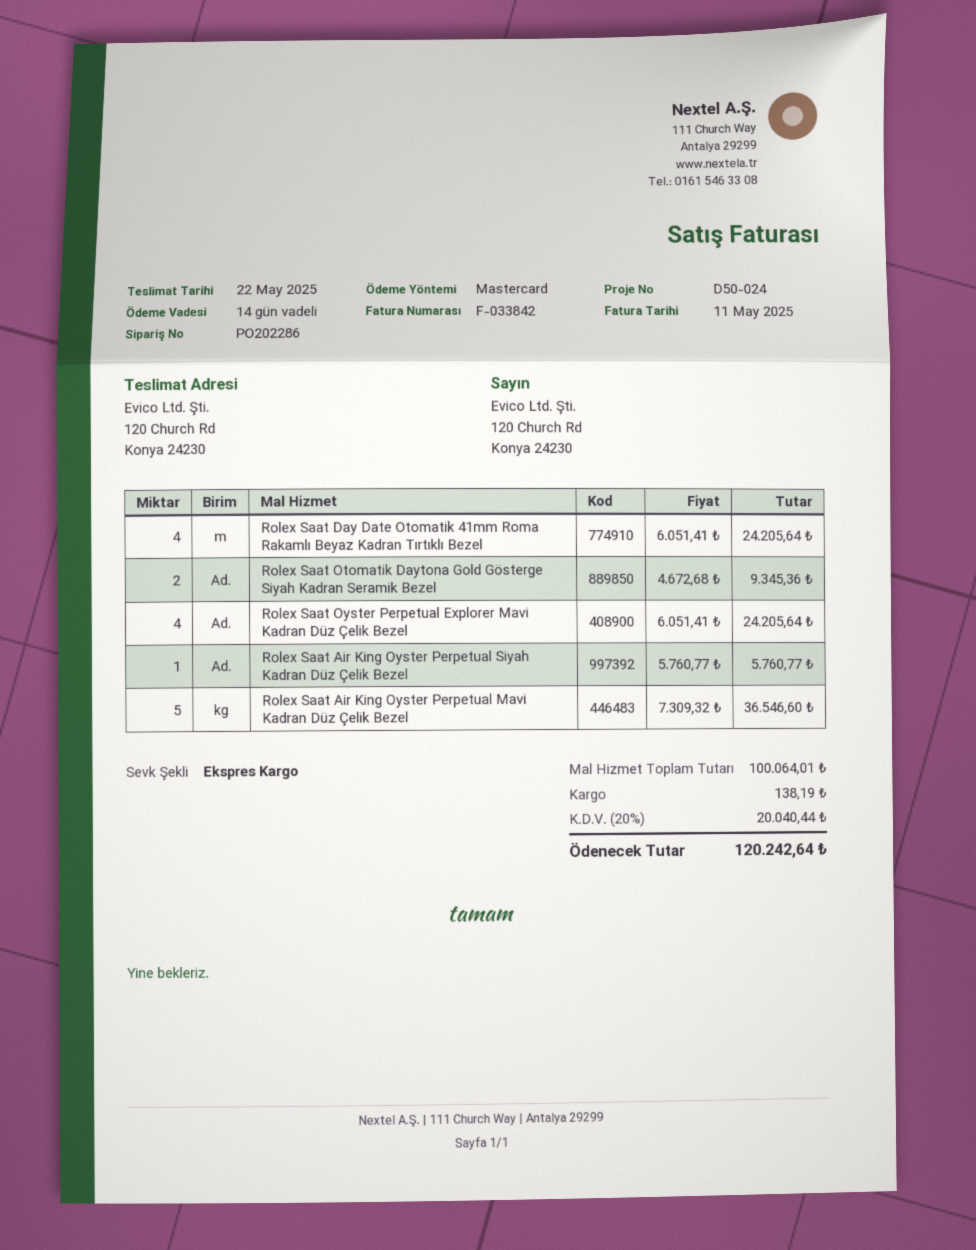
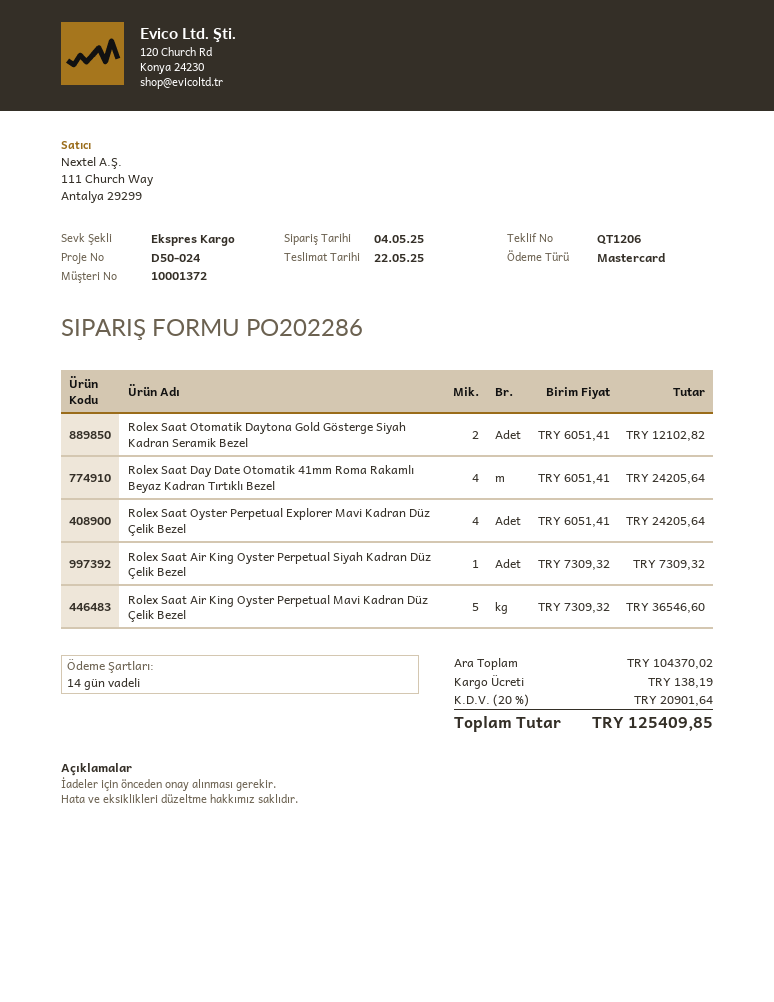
Rolex Saat Otomatik Daytona Gold Gösterge Siyah Kadran Seramik Bezel: 2 x 4672.68 = 9345.36 -> 2 x 6051.41 = 12102.82
Rolex Saat Air King Oyster Perpetual Siyah Kadran Düz Çelik Bezel: 1 x 5760.77 = 5760.77 -> 1 x 7309.32 = 7309.32
subtotal: 100064.01 -> 104370.02
tax: 20% = 20040.44 -> 20% = 20901.64
total: 120242.64 -> 125409.85

